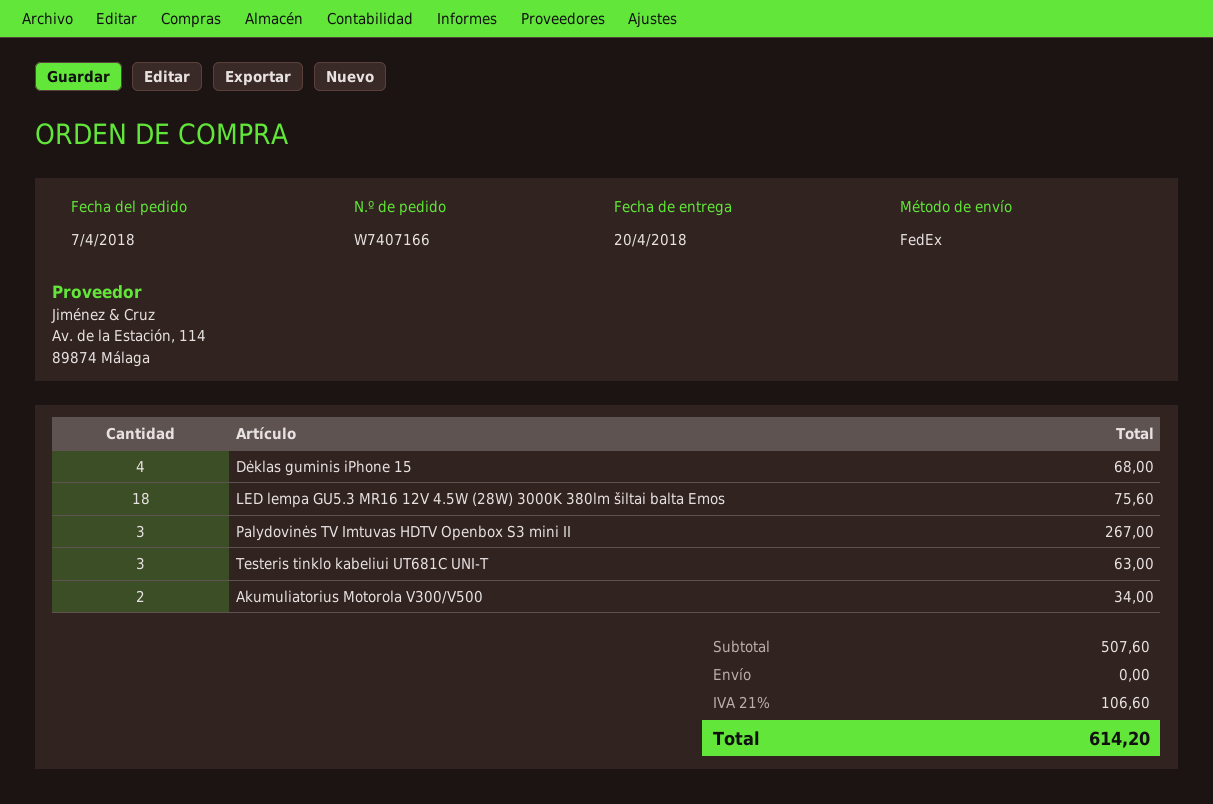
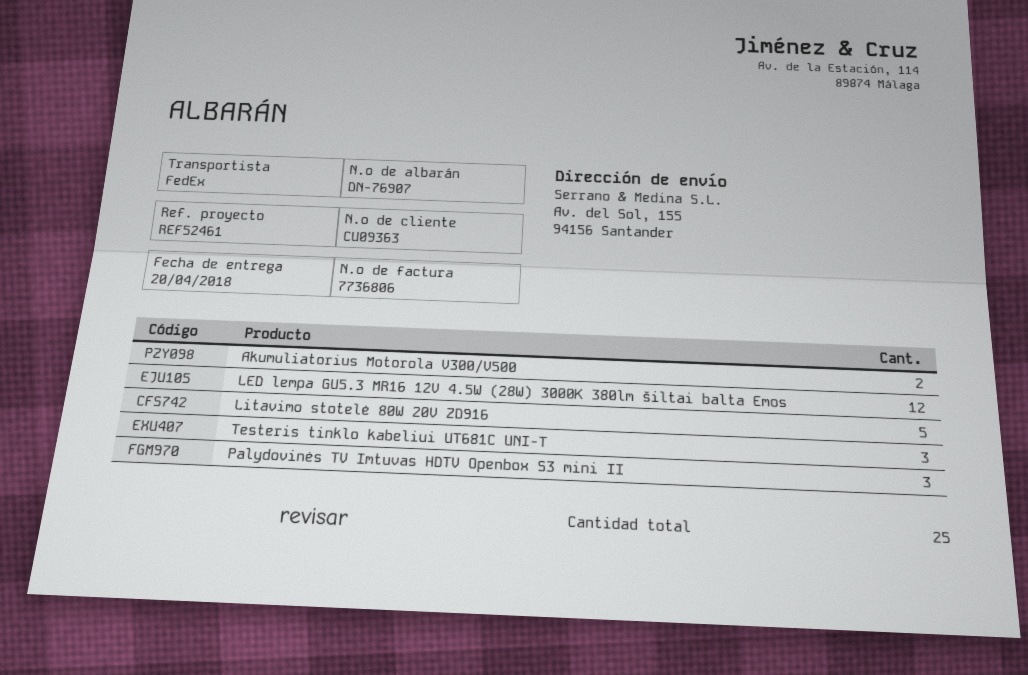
Dėklas guminis iPhone 15: 4 -> none
LED lempa GU5.3 MR16 12V 4.5W (28W) 3000K 380lm šiltai balta Emos: 18 -> 12
Litavimo stotelė 80W 20V ZD916: none -> 5

